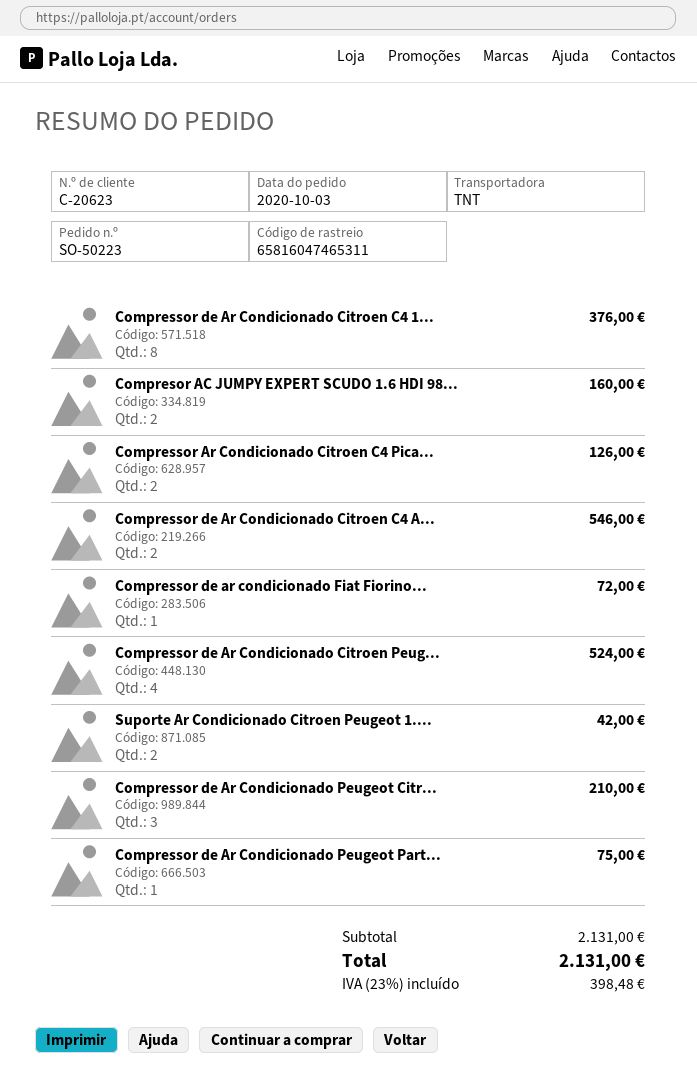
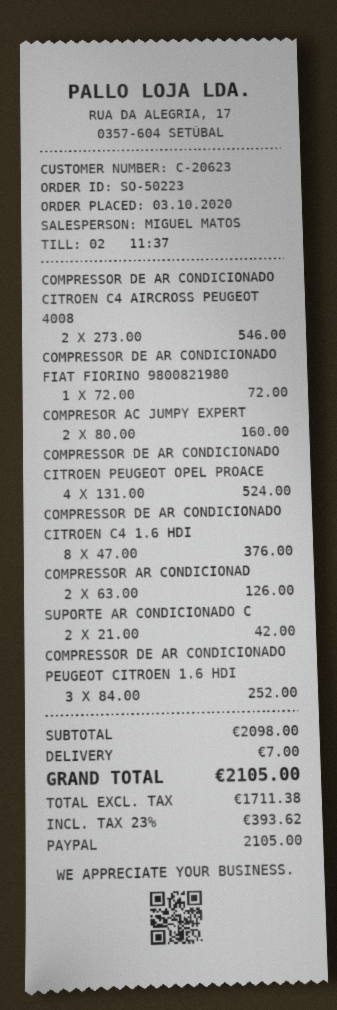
Compressor de Ar Condicionado Peugeot Citr...: 3 for 210.00 -> 3 for 252.00
Compressor de Ar Condicionado Peugeot Part...: 1 for 75.00 -> none
subtotal: 2131.00 -> 2098.00
shipping: none -> 7.00
tax: 23% = 398.48 -> 23% = 393.62
total: 2131.00 -> 2105.00

